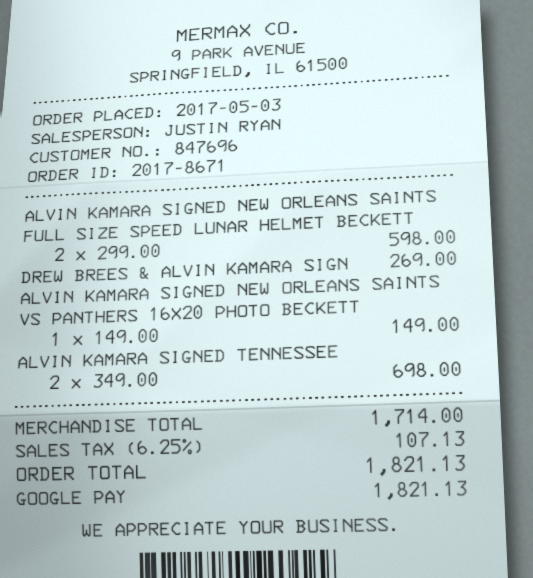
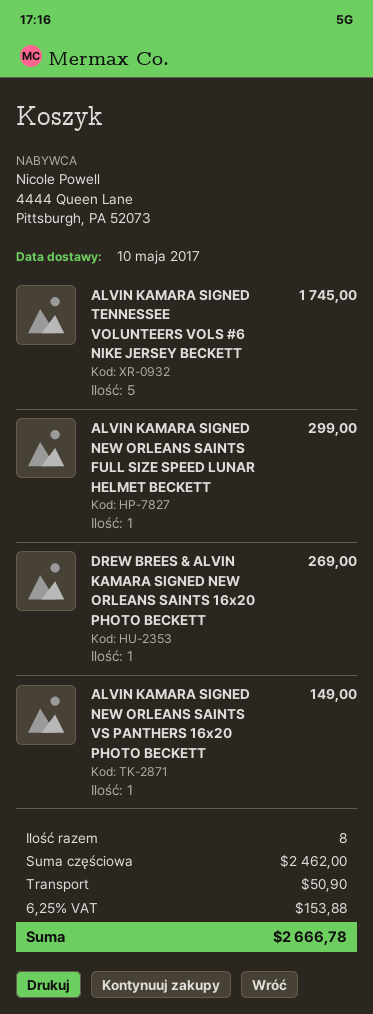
ALVIN KAMARA SIGNED NEW ORLEANS SAINTS FULL SIZE SPEED LUNAR HELMET BECKETT: 2 for 598.00 -> 1 for 299.00
ALVIN KAMARA SIGNED TENNESSEE: 2 for 698.00 -> 5 for 1745.00
subtotal: 1714.00 -> 2462.00
shipping: none -> 50.90
tax: 6.25% = 107.13 -> 6.25% = 153.88
total: 1821.13 -> 2666.78

